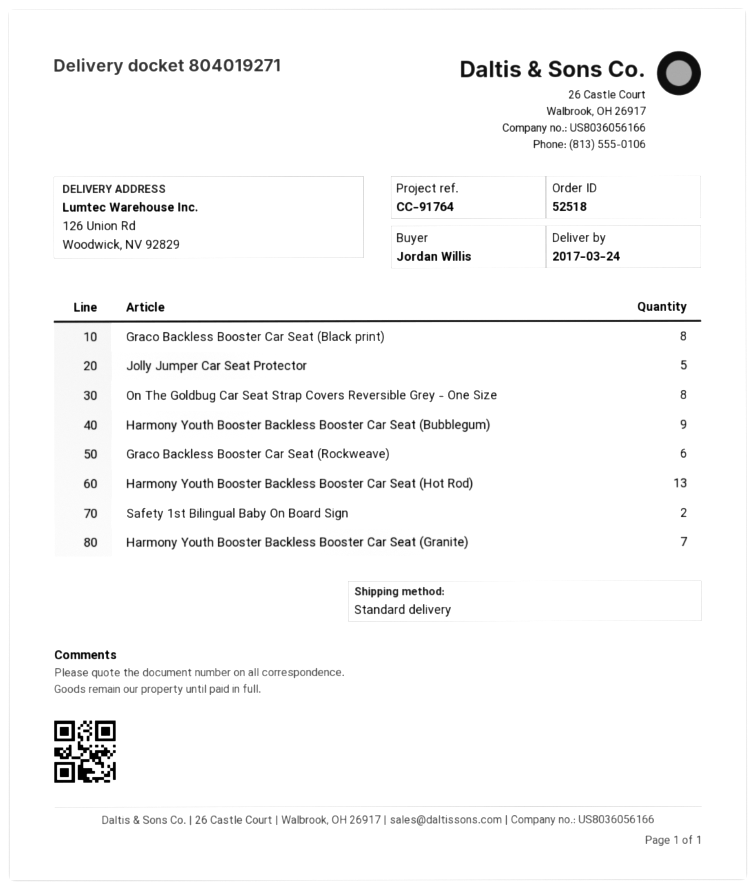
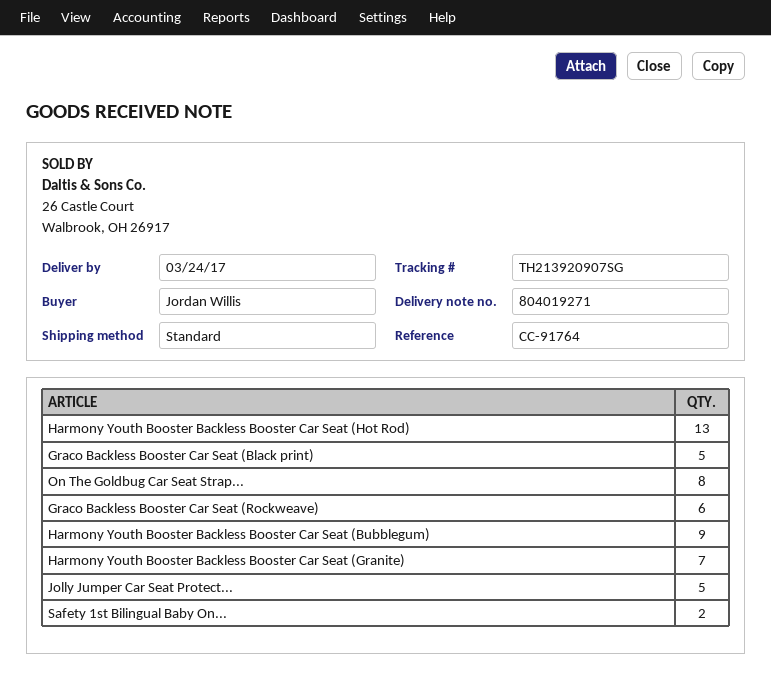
Graco Backless Booster Car Seat (Black print): 8 -> 5

